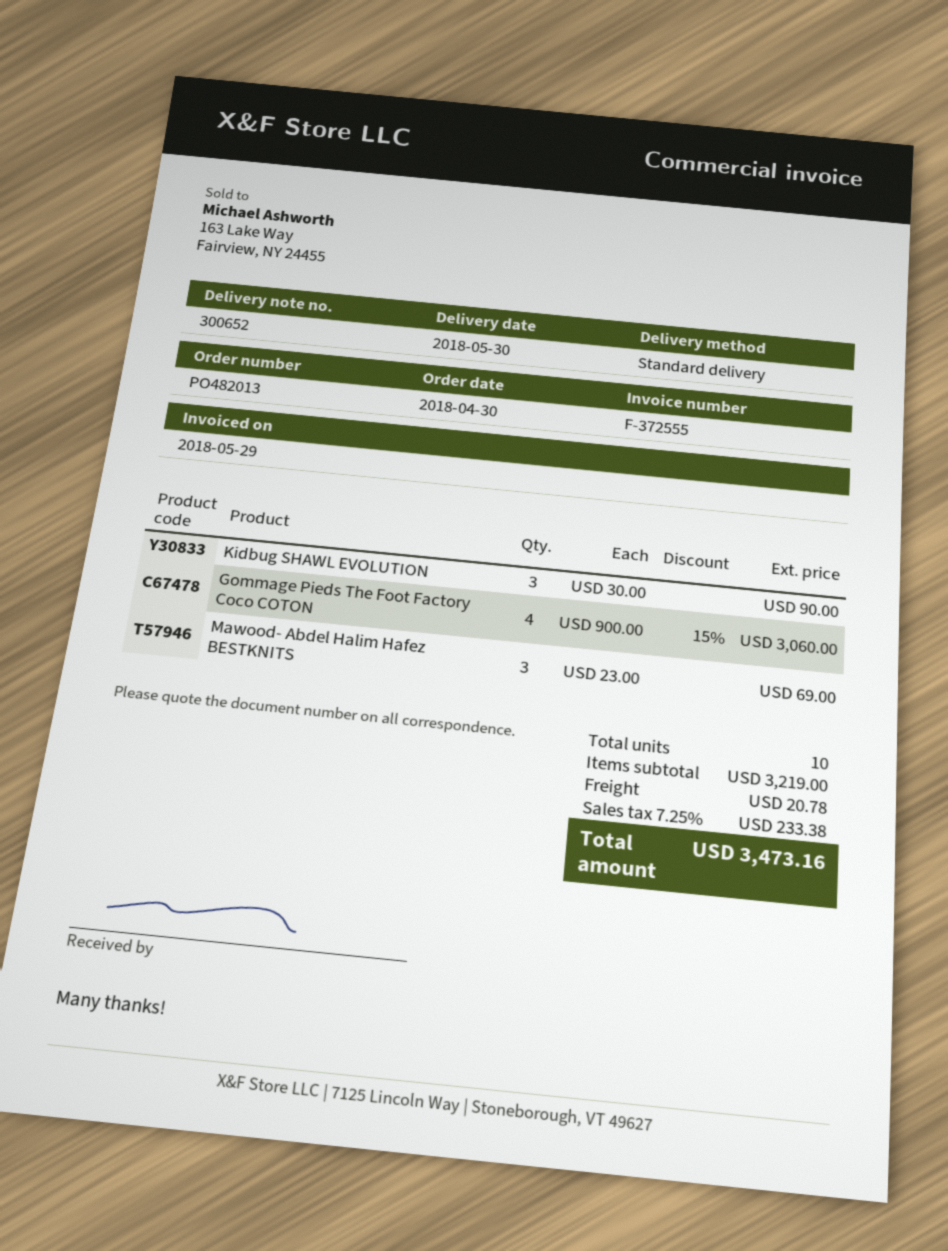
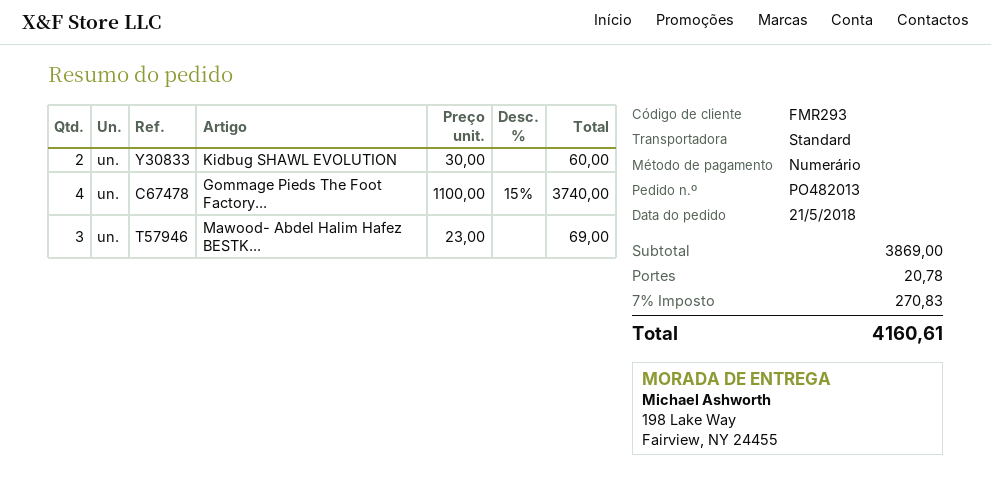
order date: 2018-04-30 -> 2018-05-21
Kidbug SHAWL EVOLUTION: 3 x 30.00 = 90.00 -> 2 x 30.00 = 60.00
Gommage Pieds The Foot Factory Coco COTON: 4 x 900.00 - 15% = 3060.00 -> 4 x 1100.00 - 15% = 3740.00
subtotal: 3219.00 -> 3869.00
tax: 7.25% = 233.38 -> 7% = 270.83
total: 3473.16 -> 4160.61

